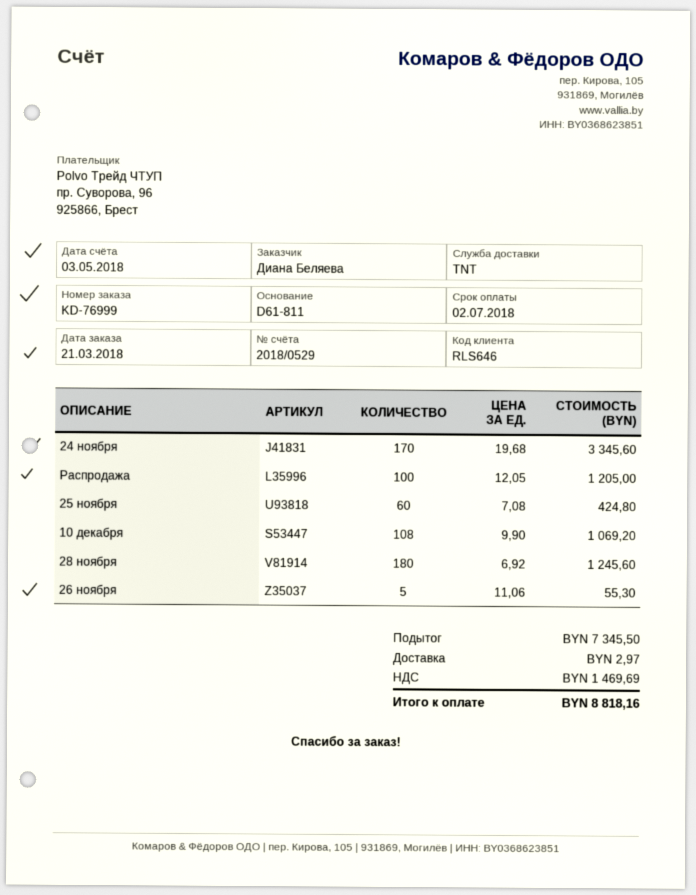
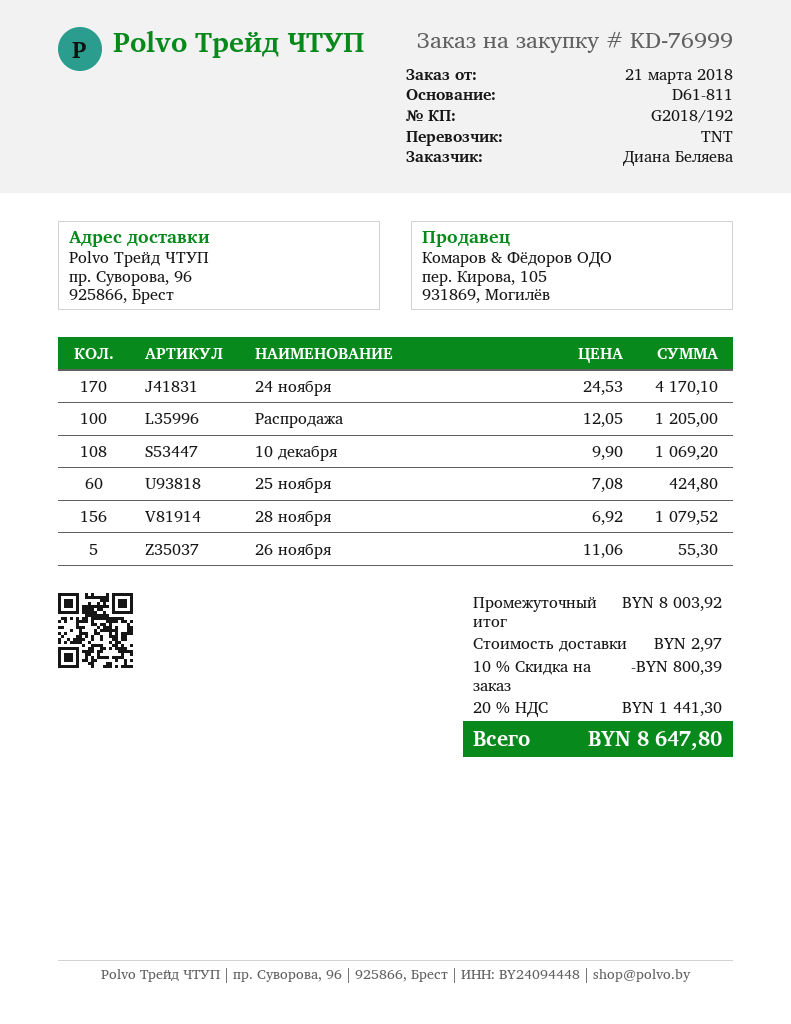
24 ноября: 170 x 19.68 = 3345.60 -> 170 x 24.53 = 4170.10
28 ноября: 180 x 6.92 = 1245.60 -> 156 x 6.92 = 1079.52
subtotal: 7345.50 -> 8003.92
discount: none -> 10% = 800.39
tax: 1469.69 -> 1441.30
total: 8818.16 -> 8647.80

